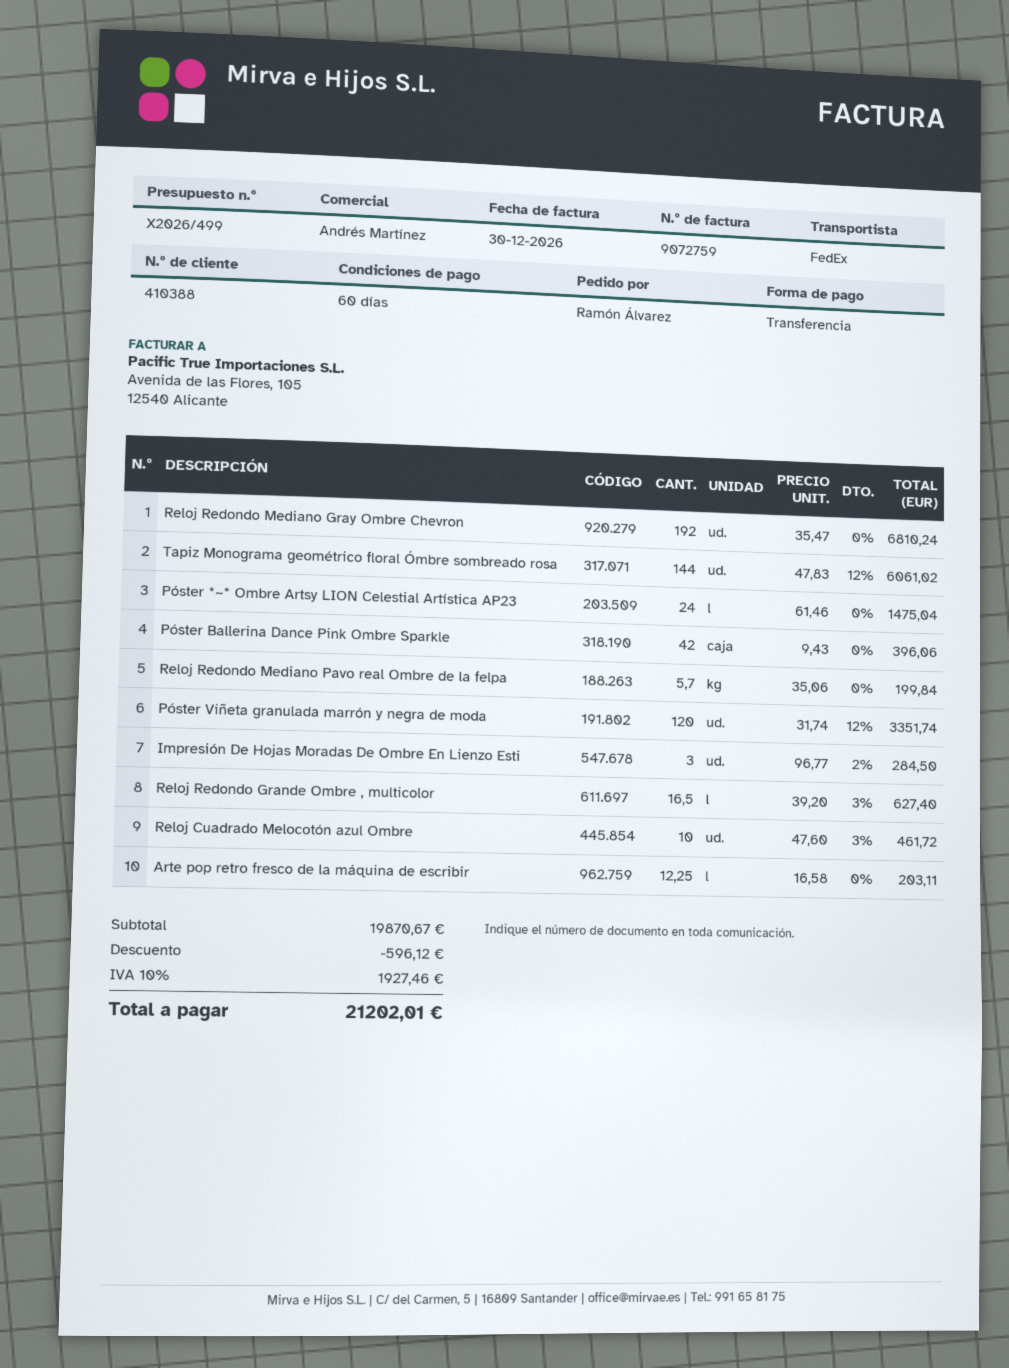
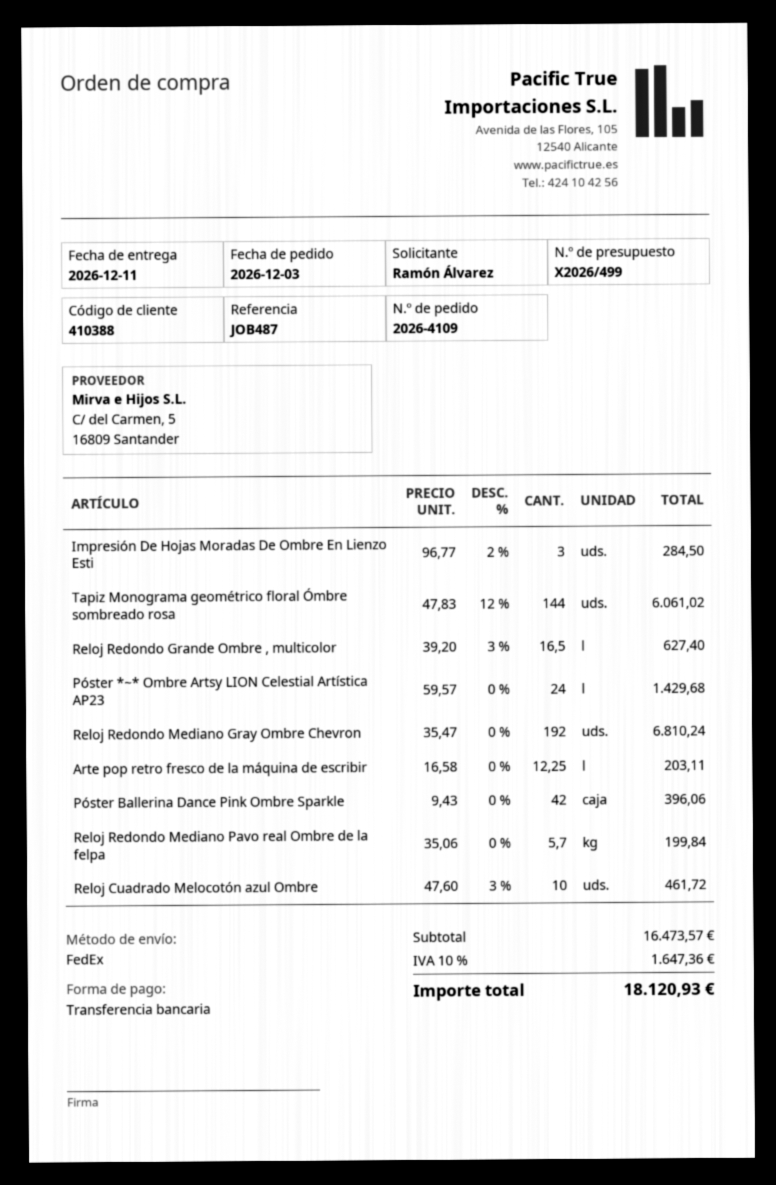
Póster *~* Ombre Artsy LION Celestial Artística AP23: 24 x 61.46 = 1475.04 -> 24 x 59.57 = 1429.68
Póster Viñeta granulada marrón y negra de moda: 120 x 31.74 - 12% = 3351.74 -> none
subtotal: 19870.67 -> 16473.57
discount: 596.12 -> none
tax: 10% = 1927.46 -> 10% = 1647.36
total: 21202.01 -> 18120.93

